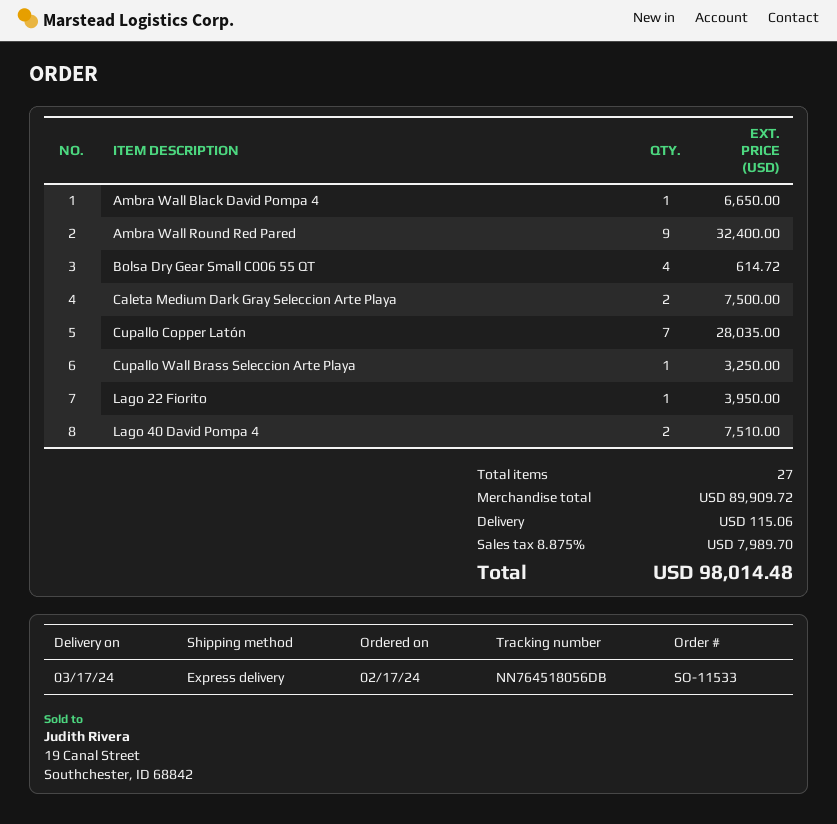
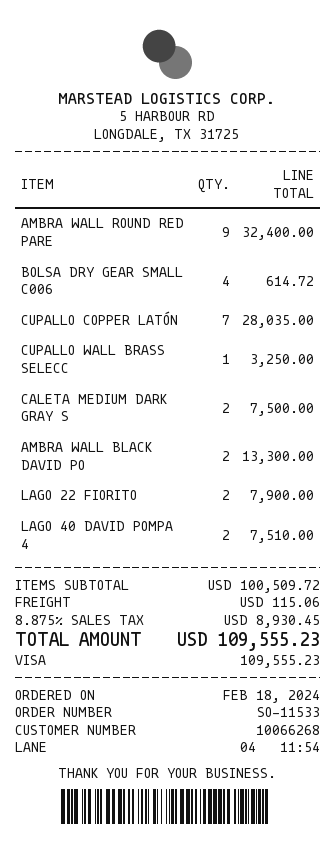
order date: 2024-02-17 -> 2024-02-18
Ambra Wall Black David Pompa 4: 1 for 6650.00 -> 2 for 13300.00
Lago 22 Fiorito: 1 for 3950.00 -> 2 for 7900.00
subtotal: 89909.72 -> 100509.72
tax: 8.875% = 7989.70 -> 8.875% = 8930.45
total: 98014.48 -> 109555.23

